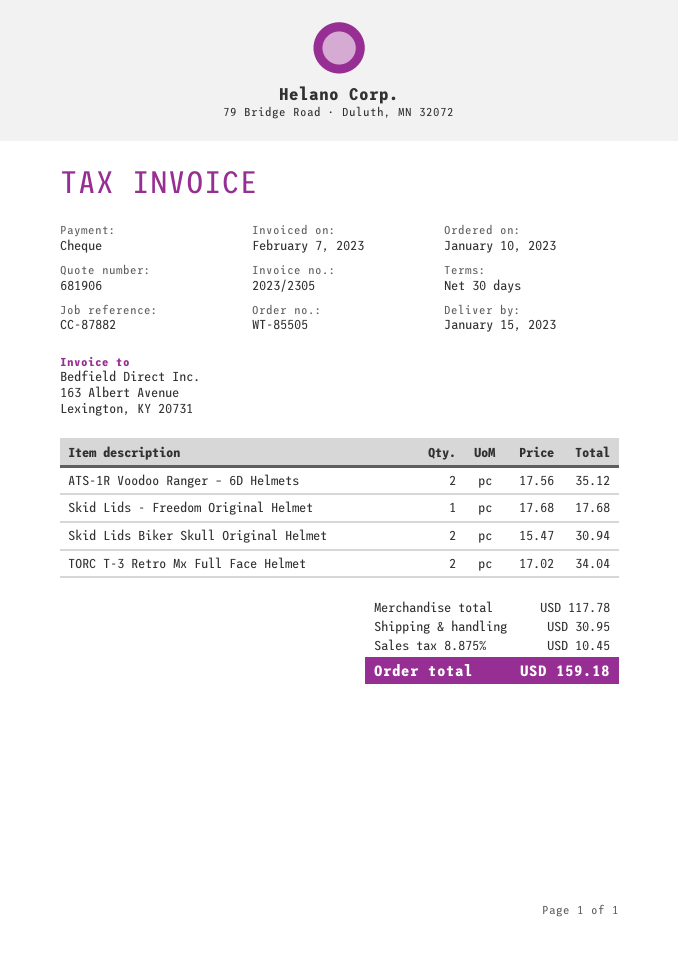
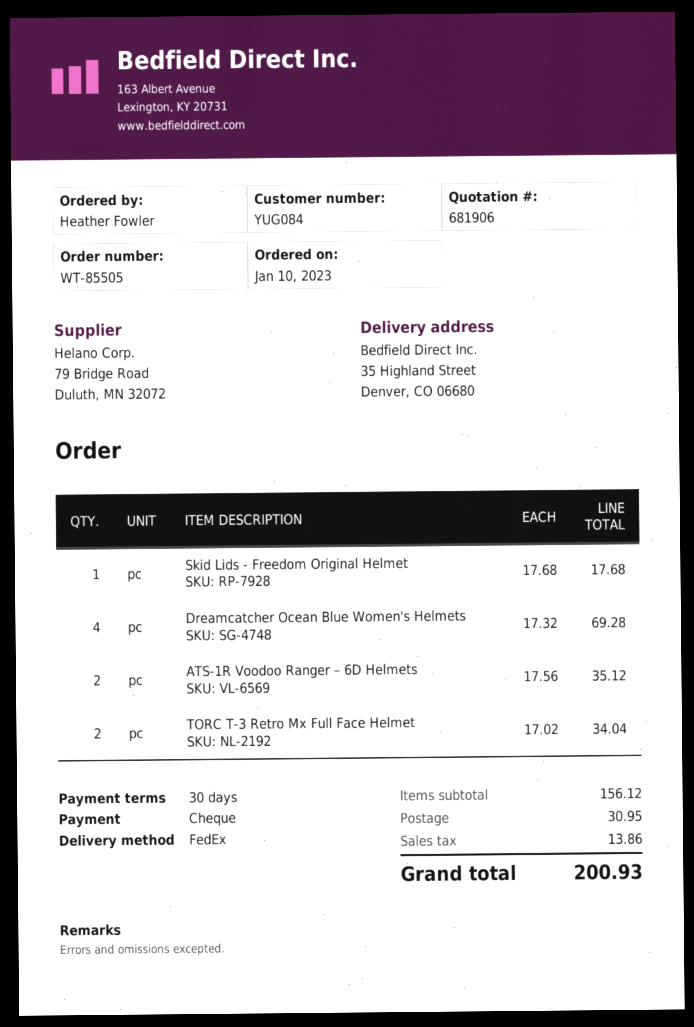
Skid Lids Biker Skull Original Helmet: 2 x 15.47 = 30.94 -> none
Dreamcatcher Ocean Blue Women's Helmets: none -> 4 x 17.32 = 69.28
subtotal: 117.78 -> 156.12
tax: 10.45 -> 13.86
total: 159.18 -> 200.93

